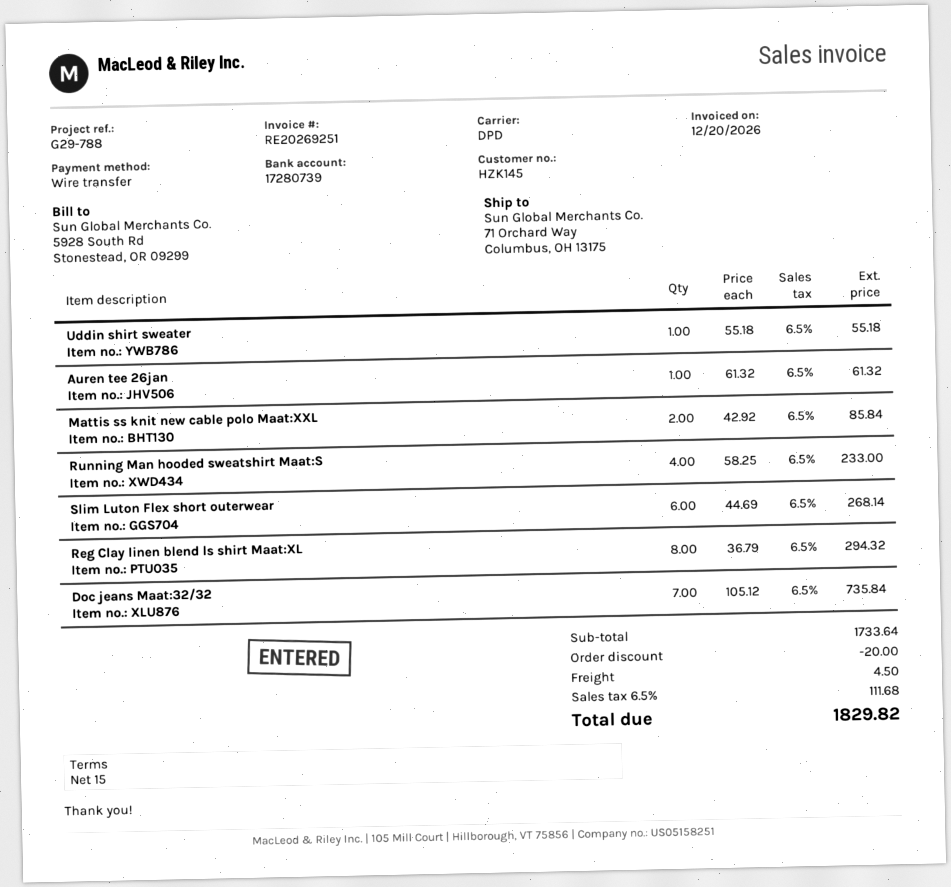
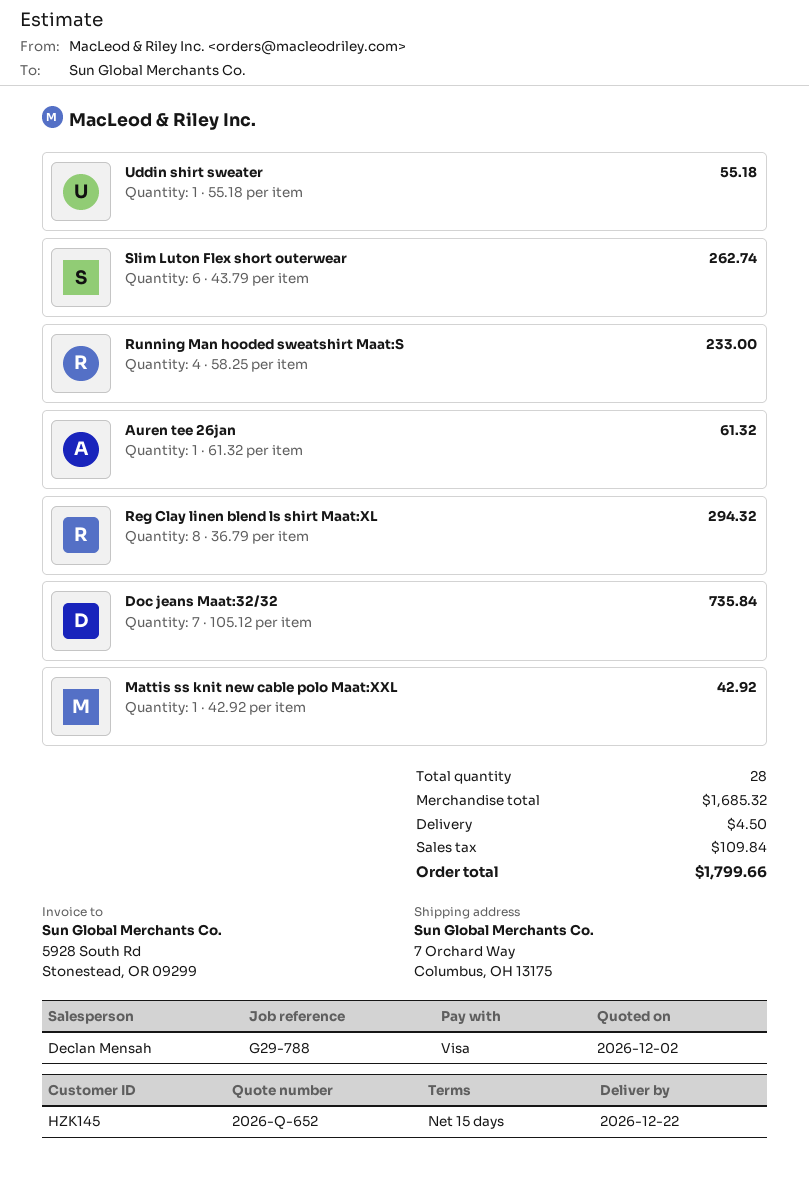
payment method: bank transfer -> Visa
ship to: 71 Orchard Way, Columbus, OH 13175 -> 7 Orchard Way, Columbus, OH 13175
Mattis ss knit new cable polo Maat:XXL: 2 x 42.92 = 85.84 -> 1 x 42.92 = 42.92
Slim Luton Flex short outerwear: 6 x 44.69 = 268.14 -> 6 x 43.79 = 262.74
subtotal: 1733.64 -> 1685.32
discount: 20.00 -> none
tax: 111.68 -> 109.84
total: 1829.82 -> 1799.66

